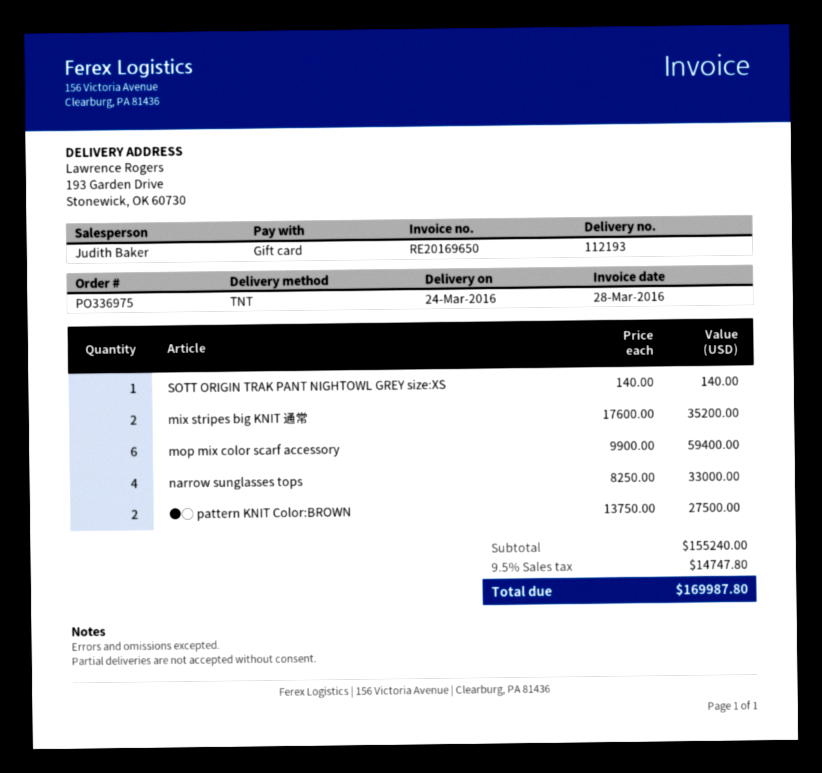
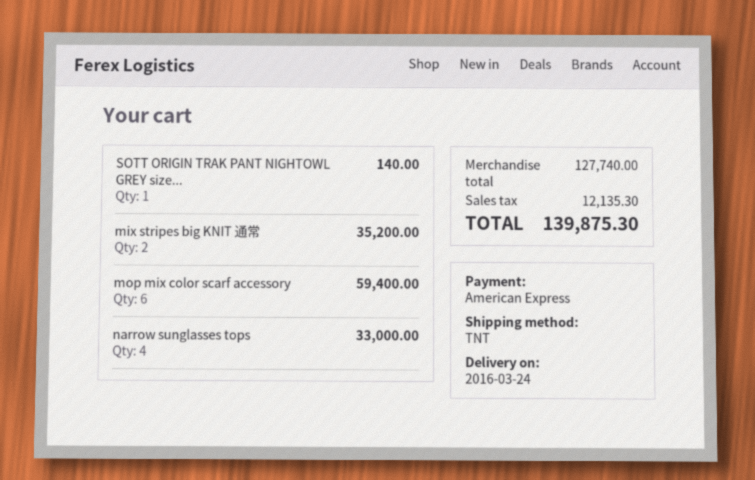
payment method: gift card -> American Express
●◯ pattern KNIT Color:BROWN: 2 for 27500.00 -> none
subtotal: 155240.00 -> 127740.00
tax: 14747.80 -> 12135.30
total: 169987.80 -> 139875.30

